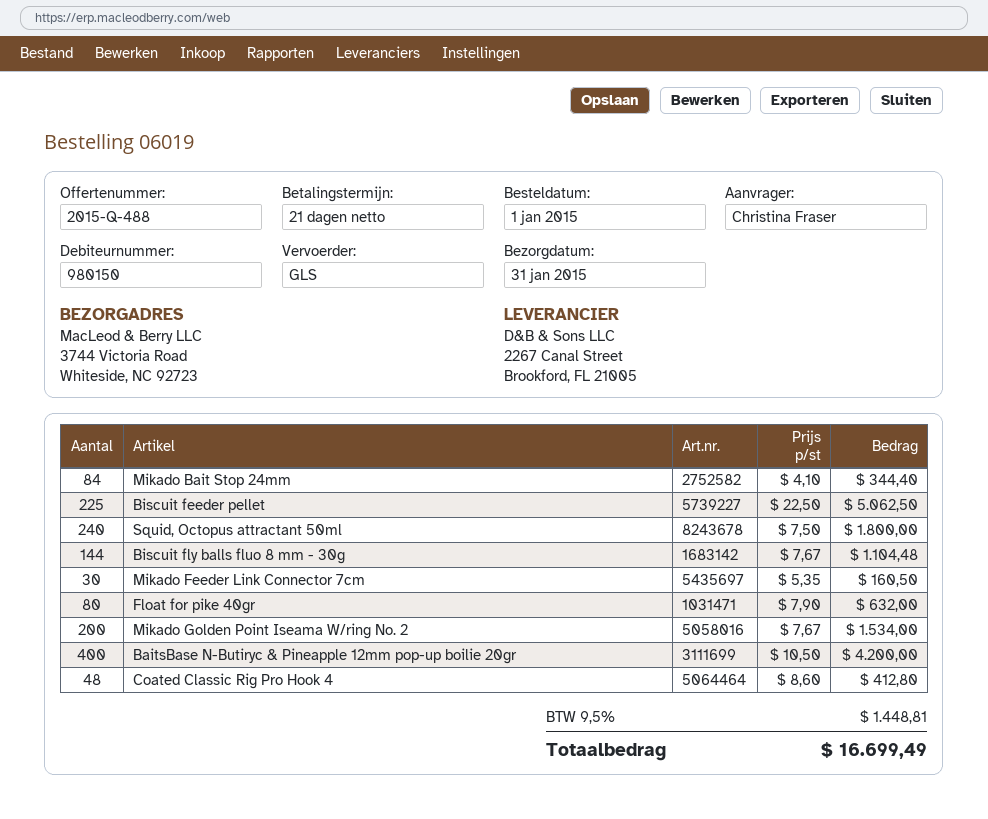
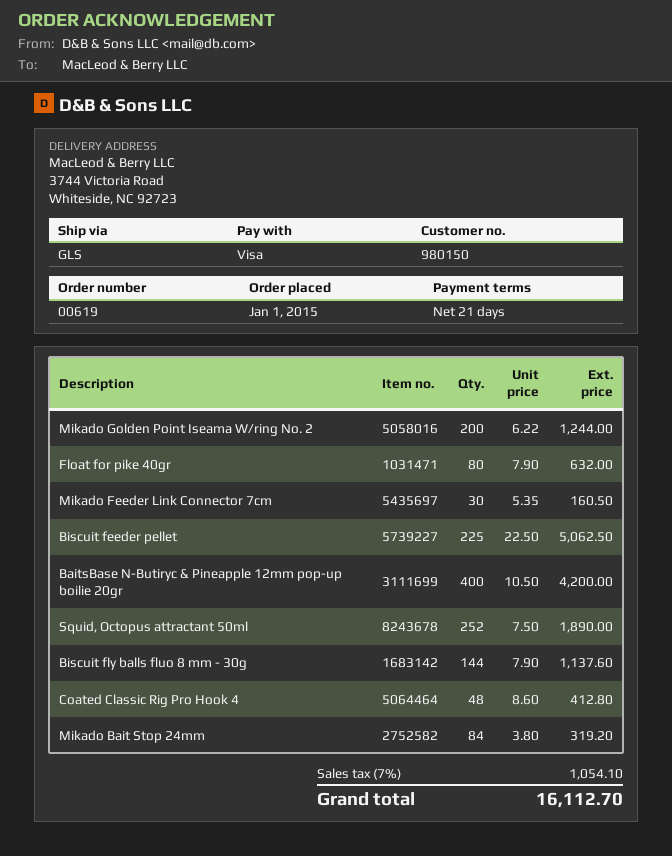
order number: 06019 -> 00619
Mikado Bait Stop 24mm: 84 x 4.10 = 344.40 -> 84 x 3.80 = 319.20
Squid, Octopus attractant 50ml: 240 x 7.50 = 1800.00 -> 252 x 7.50 = 1890.00
Biscuit fly balls fluo 8 mm - 30g: 144 x 7.67 = 1104.48 -> 144 x 7.90 = 1137.60
Mikado Golden Point Iseama W/ring No. 2: 200 x 7.67 = 1534.00 -> 200 x 6.22 = 1244.00
tax: 9.5% = 1448.81 -> 7% = 1054.10
total: 16699.49 -> 16112.70

